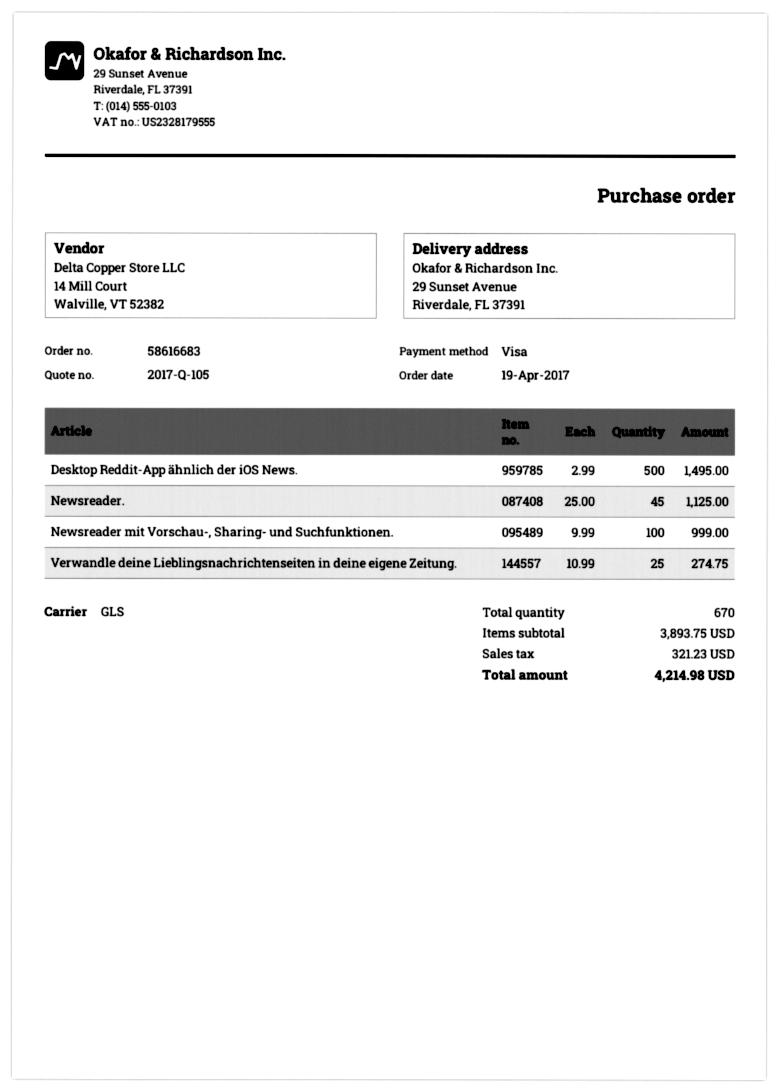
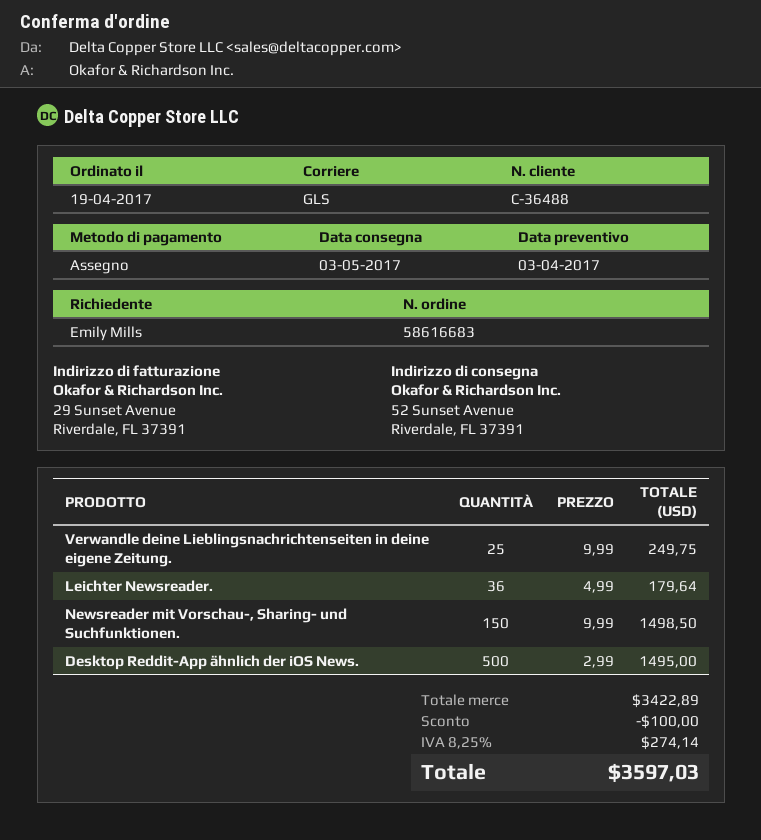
payment method: Visa -> cheque
ship to: 29 Sunset Avenue, Riverdale, FL 37391 -> 52 Sunset Avenue, Riverdale, FL 37391
Newsreader.: 45 x 25.00 = 1125.00 -> none
Newsreader mit Vorschau-, Sharing- und Suchfunktionen.: 100 x 9.99 = 999.00 -> 150 x 9.99 = 1498.50
Verwandle deine Lieblingsnachrichtenseiten in deine eigene Zeitung.: 25 x 10.99 = 274.75 -> 25 x 9.99 = 249.75
Leichter Newsreader.: none -> 36 x 4.99 = 179.64
subtotal: 3893.75 -> 3422.89
discount: none -> 100.00
tax: 321.23 -> 274.14
total: 4214.98 -> 3597.03

